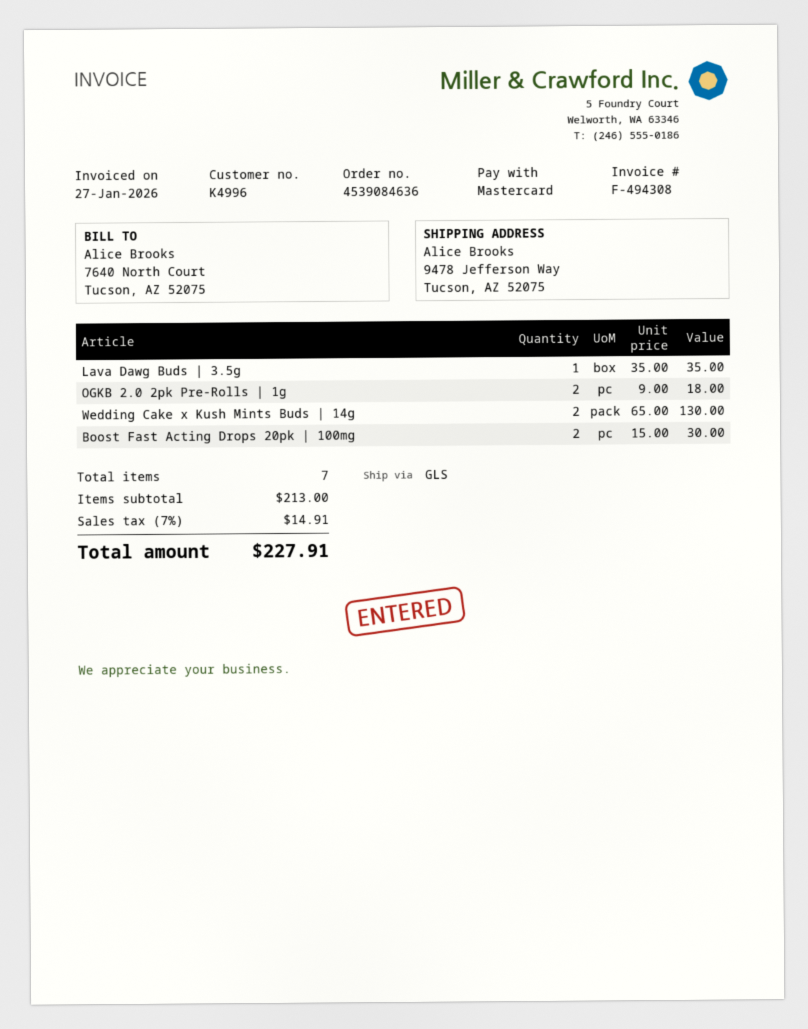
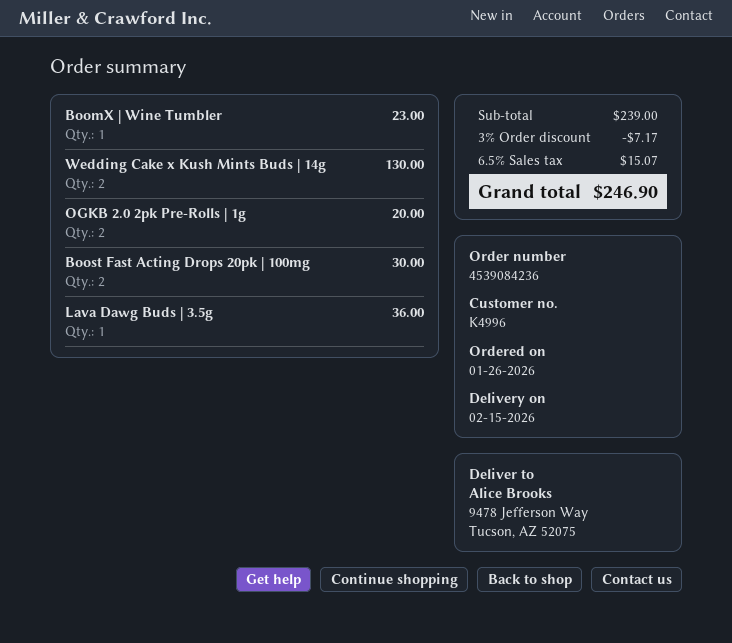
order number: 4539084636 -> 4539084236
Lava Dawg Buds | 3.5g: 1 for 35.00 -> 1 for 36.00
OGKB 2.0 2pk Pre-Rolls | 1g: 2 for 18.00 -> 2 for 20.00
BoomX | Wine Tumbler: none -> 1 for 23.00
subtotal: 213.00 -> 239.00
discount: none -> 3% = 7.17
tax: 7% = 14.91 -> 6.5% = 15.07
total: 227.91 -> 246.90

